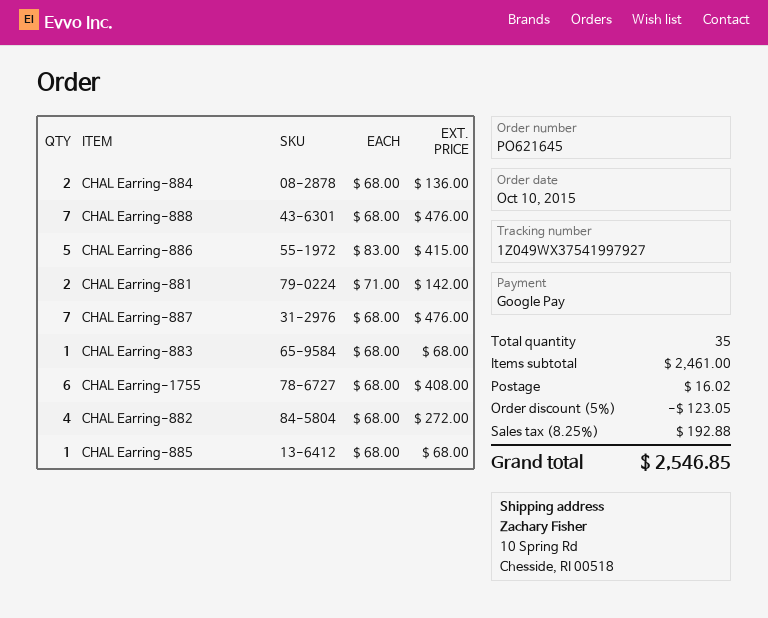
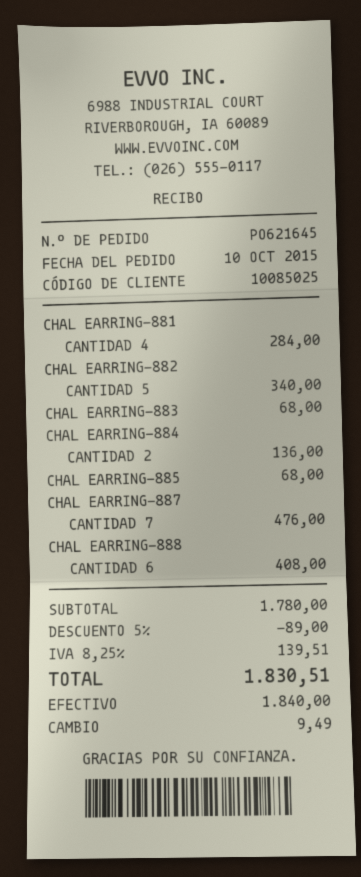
payment method: Google Pay -> cash
CHAL Earring-888: 7 for 476.00 -> 6 for 408.00
CHAL Earring-886: 5 for 415.00 -> none
CHAL Earring-881: 2 for 142.00 -> 4 for 284.00
CHAL Earring-1755: 6 for 408.00 -> none
CHAL Earring-882: 4 for 272.00 -> 5 for 340.00
subtotal: 2461.00 -> 1780.00
discount: 5% = 123.05 -> 5% = 89.00
shipping: 16.02 -> none
tax: 8.25% = 192.88 -> 8.25% = 139.51
total: 2546.85 -> 1830.51

